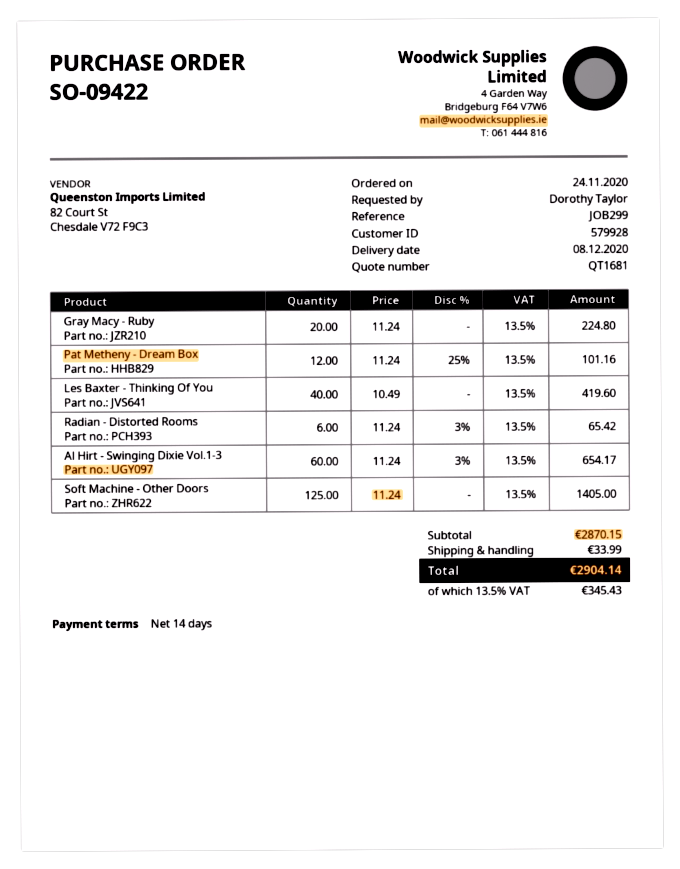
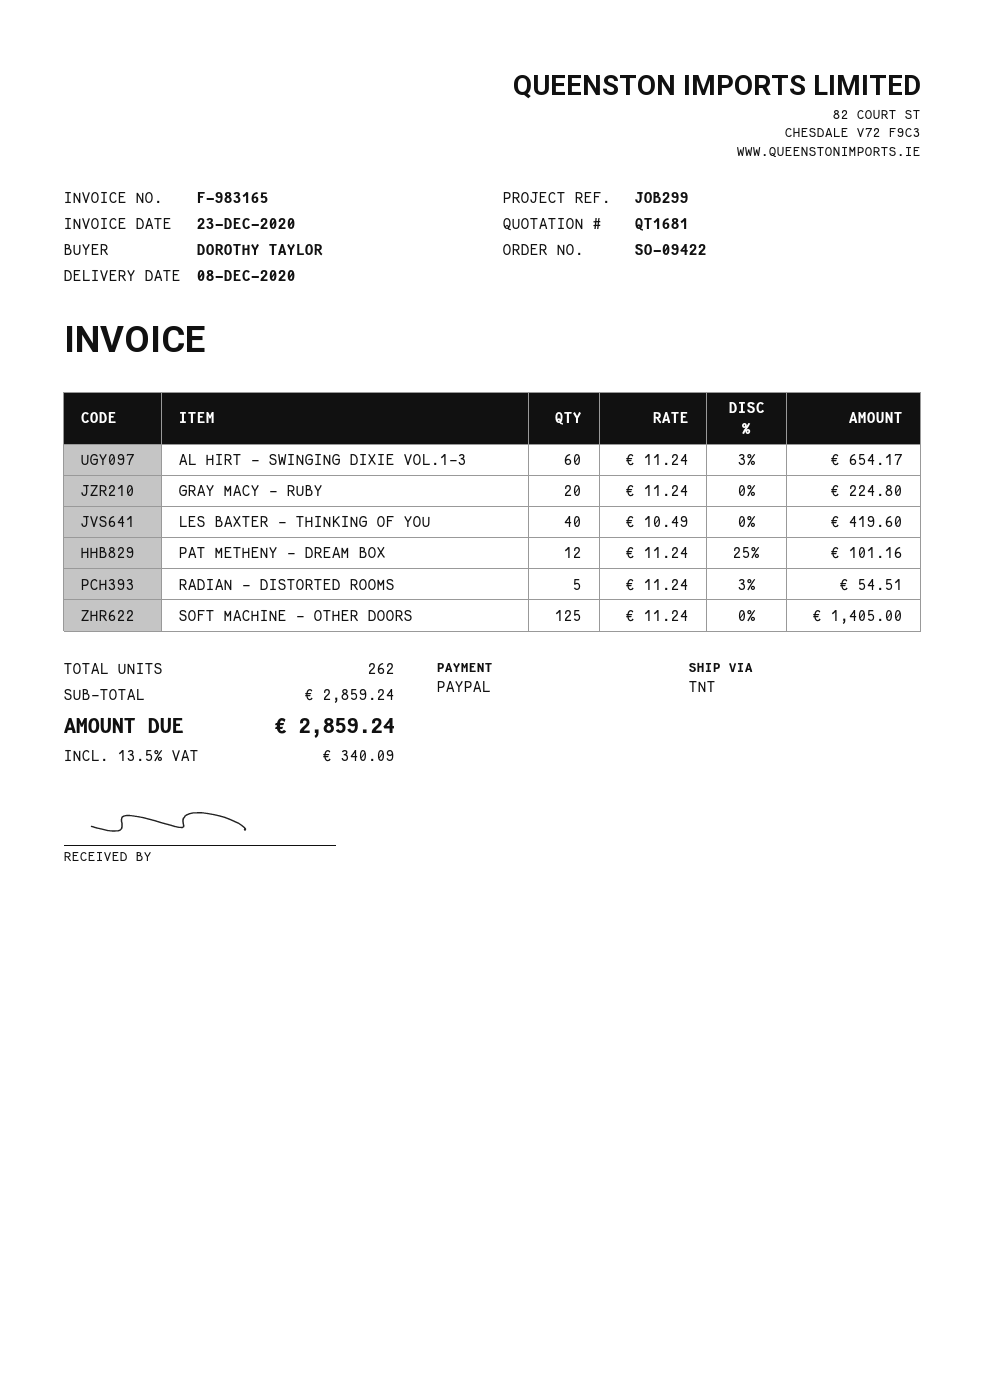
Radian - Distorted Rooms: 6 x 11.24 - 3% = 65.42 -> 5 x 11.24 - 3% = 54.51
subtotal: 2870.15 -> 2859.24
shipping: 33.99 -> none
tax: 13.5% = 345.43 -> 13.5% = 340.09
total: 2904.14 -> 2859.24

